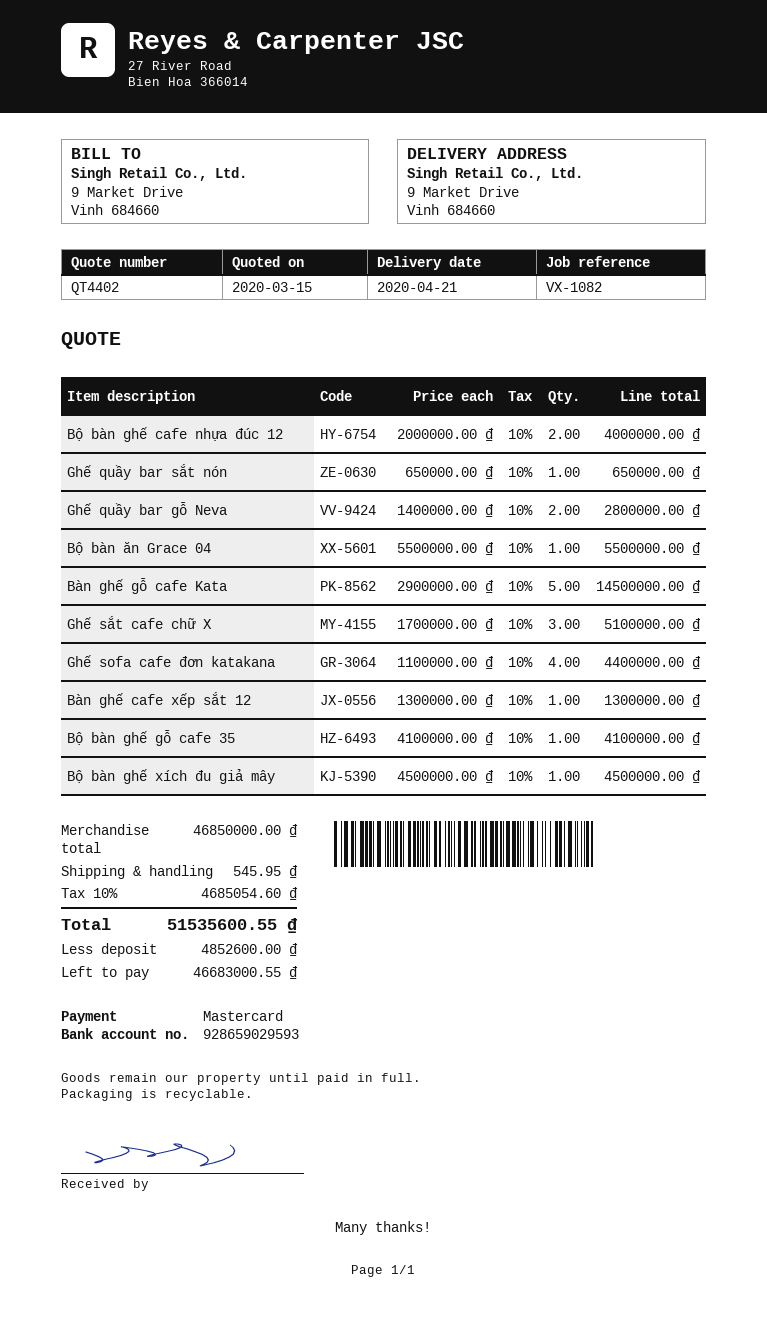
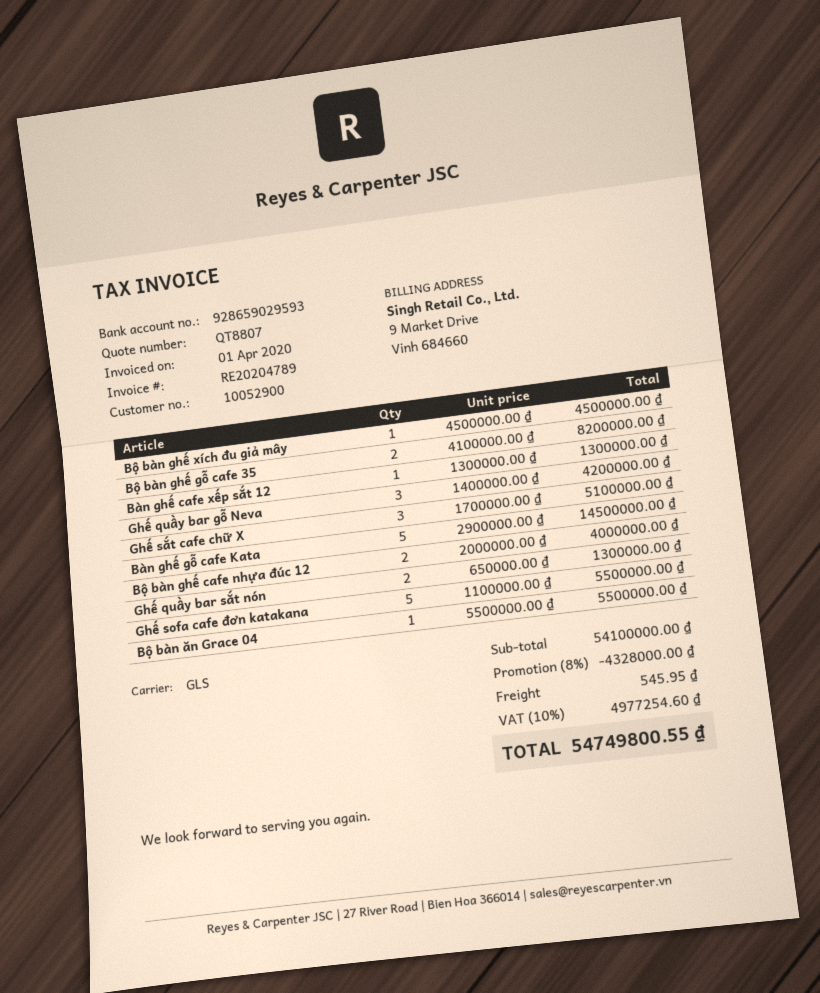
quote number: QT4402 -> QT8807
Ghế quầy bar sắt nón: 1 x 650000.00 = 650000.00 -> 2 x 650000.00 = 1300000.00
Ghế quầy bar gỗ Neva: 2 x 1400000.00 = 2800000.00 -> 3 x 1400000.00 = 4200000.00
Ghế sofa cafe đơn katakana: 4 x 1100000.00 = 4400000.00 -> 5 x 1100000.00 = 5500000.00
Bộ bàn ghế gỗ cafe 35: 1 x 4100000.00 = 4100000.00 -> 2 x 4100000.00 = 8200000.00
subtotal: 46850000.00 -> 54100000.00
discount: none -> 8% = 4328000.00
tax: 10% = 4685054.60 -> 10% = 4977254.60
total: 51535600.55 -> 54749800.55

